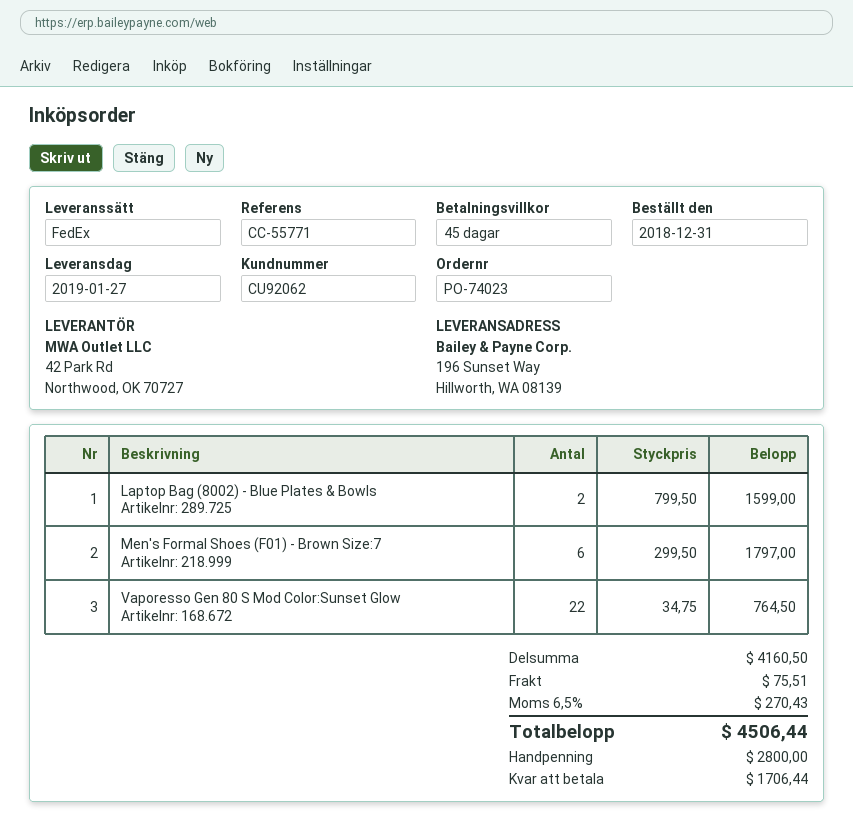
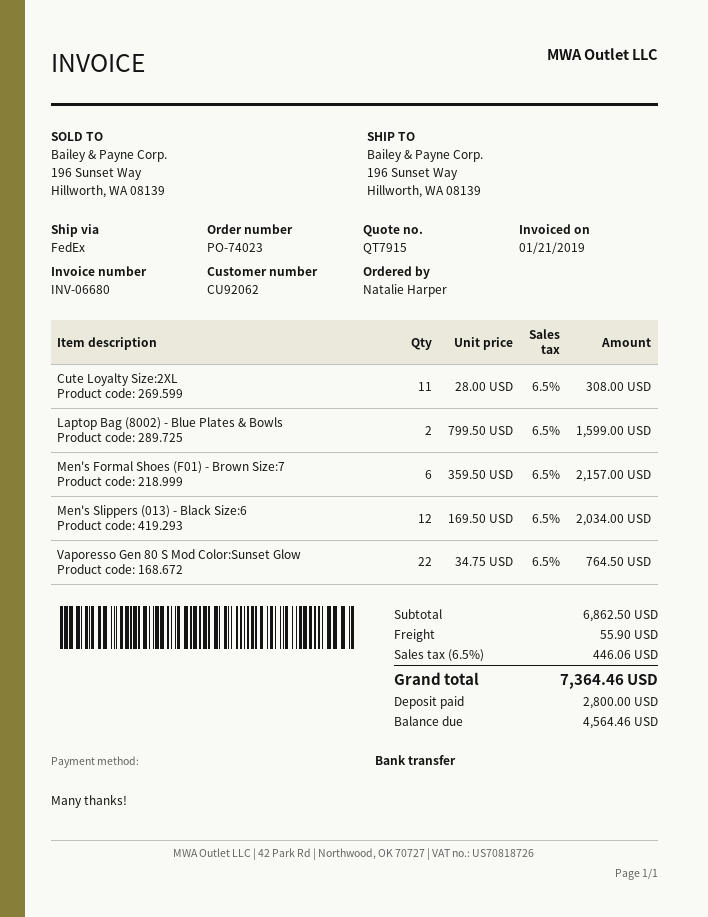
Men's Formal Shoes (F01) - Brown Size:7: 6 x 299.50 = 1797.00 -> 6 x 359.50 = 2157.00
Cute Loyalty Size:2XL: none -> 11 x 28.00 = 308.00
Men's Slippers (013) - Black Size:6: none -> 12 x 169.50 = 2034.00
subtotal: 4160.50 -> 6862.50
shipping: 75.51 -> 55.90
tax: 6.5% = 270.43 -> 6.5% = 446.06
total: 4506.44 -> 7364.46
balance: 1706.44 -> 4564.46

